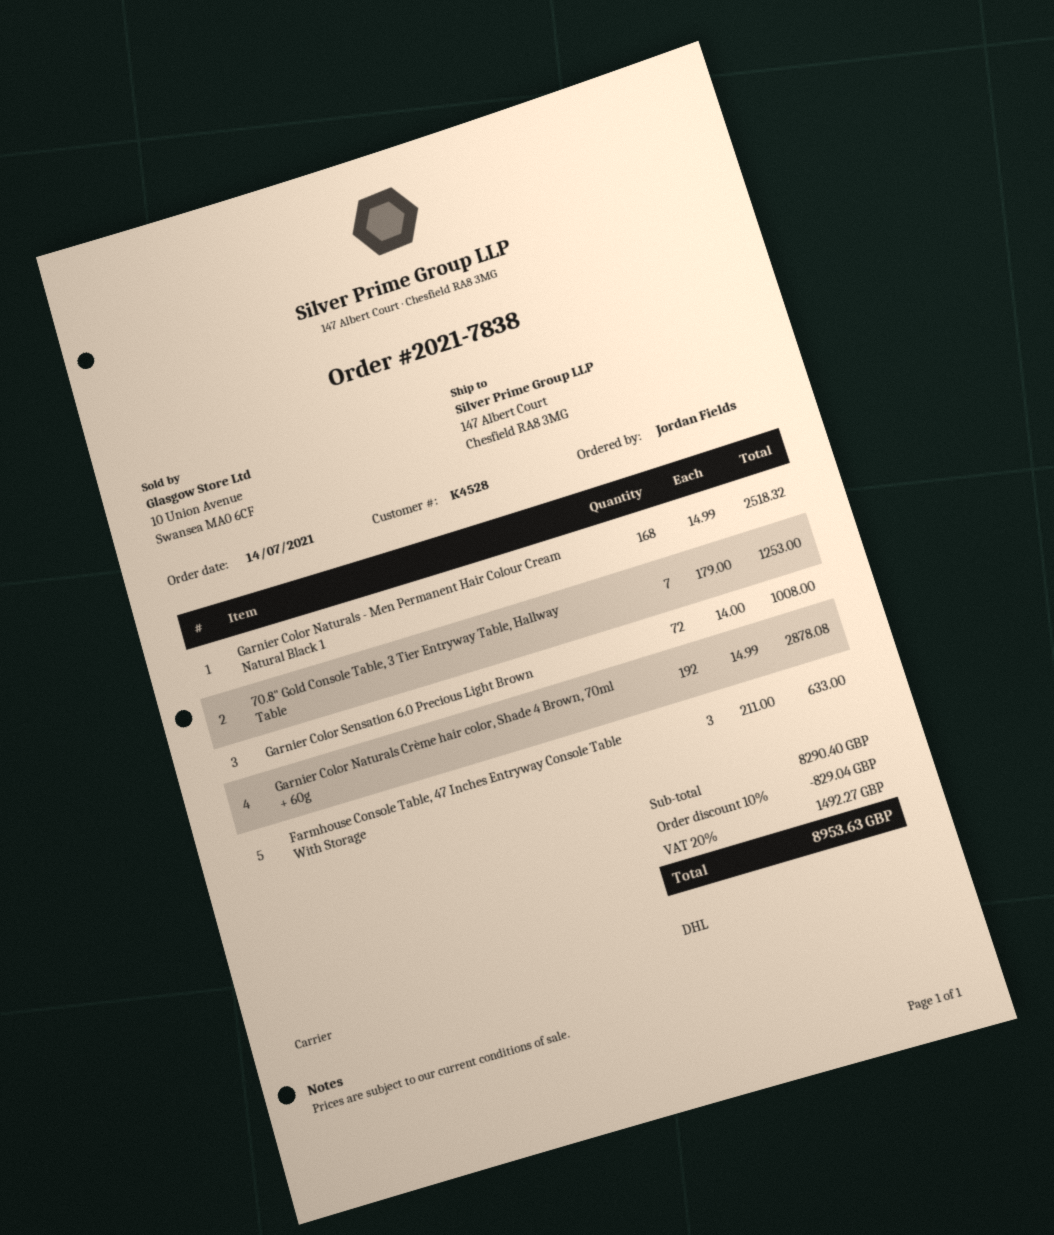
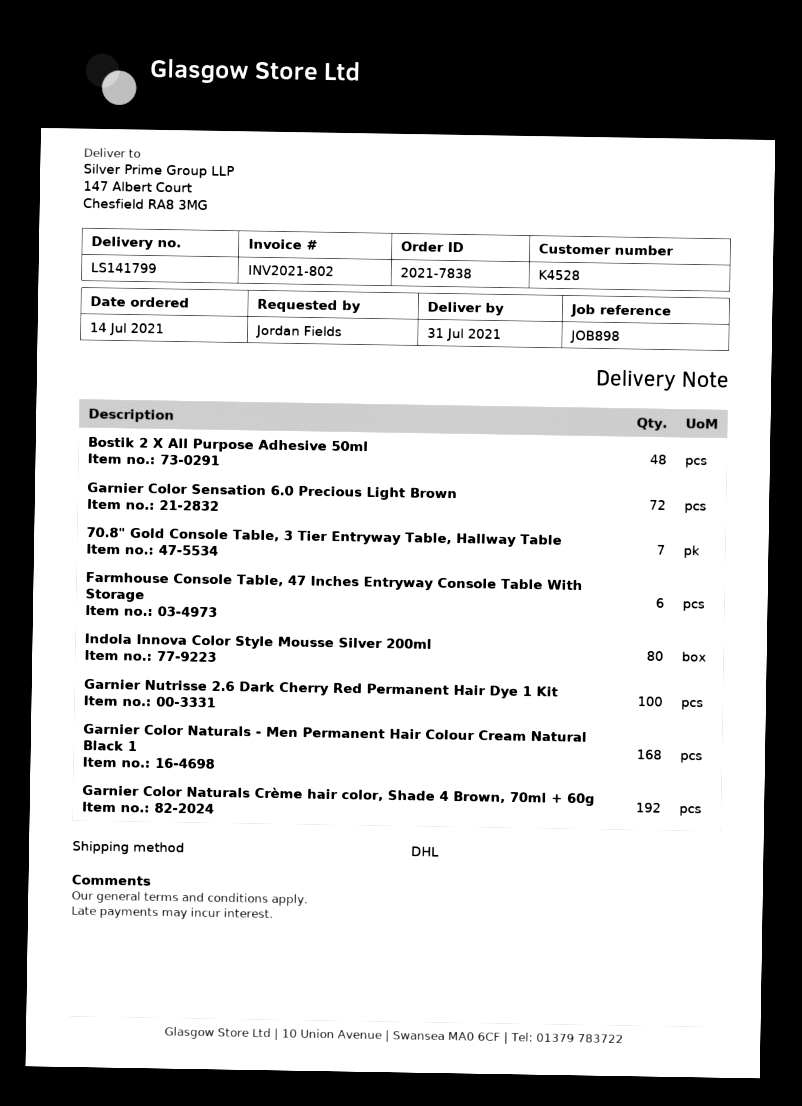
Farmhouse Console Table, 47 Inches Entryway Console Table With Storage: 3 -> 6
Bostik 2 X All Purpose Adhesive 50ml: none -> 48
Indola Innova Color Style Mousse Silver 200ml: none -> 80
Garnier Nutrisse 2.6 Dark Cherry Red Permanent Hair Dye 1 Kit: none -> 100

